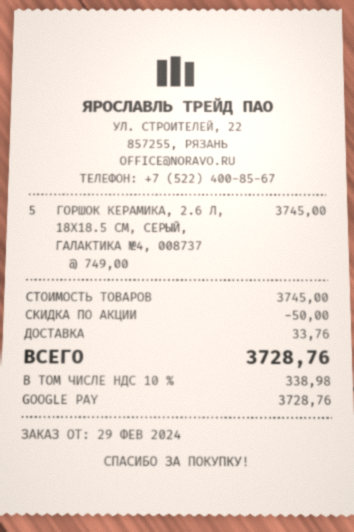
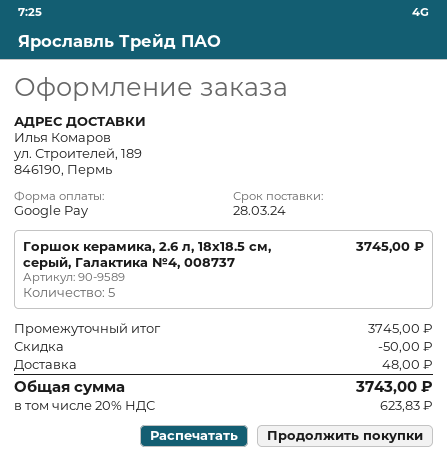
shipping: 33.76 -> 48.00
tax: 10% = 338.98 -> 20% = 623.83
total: 3728.76 -> 3743.00

